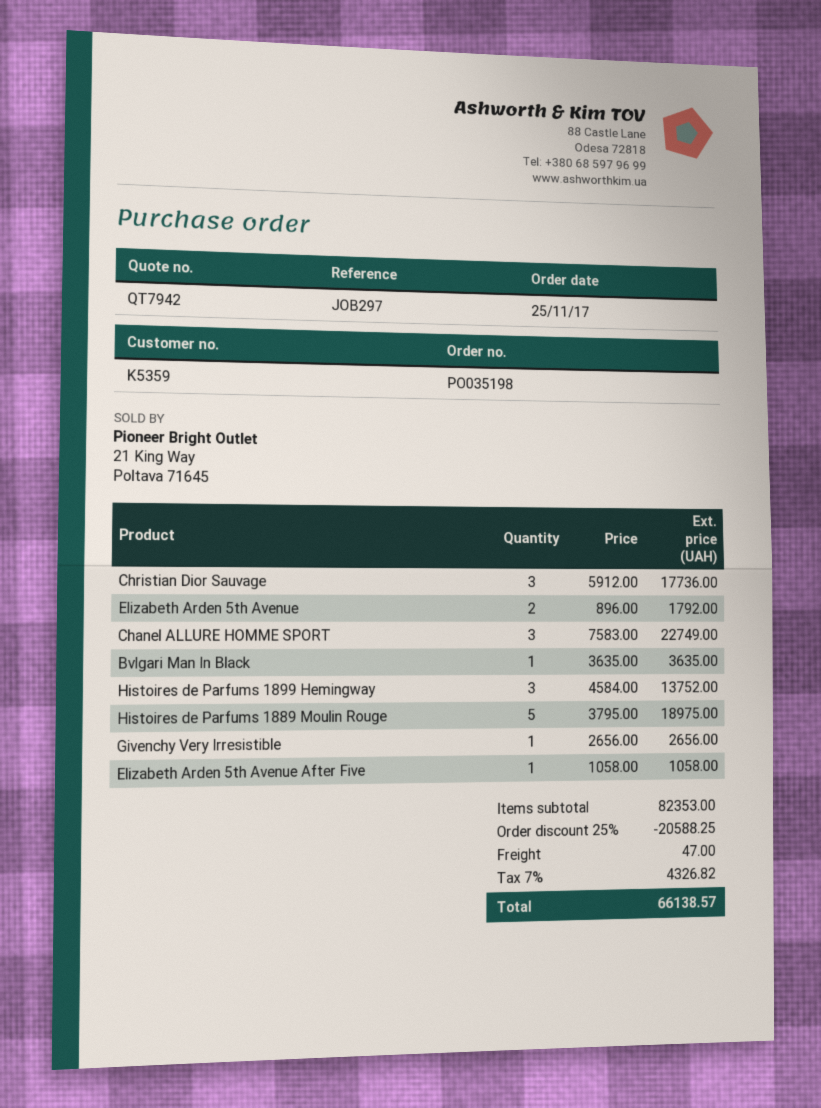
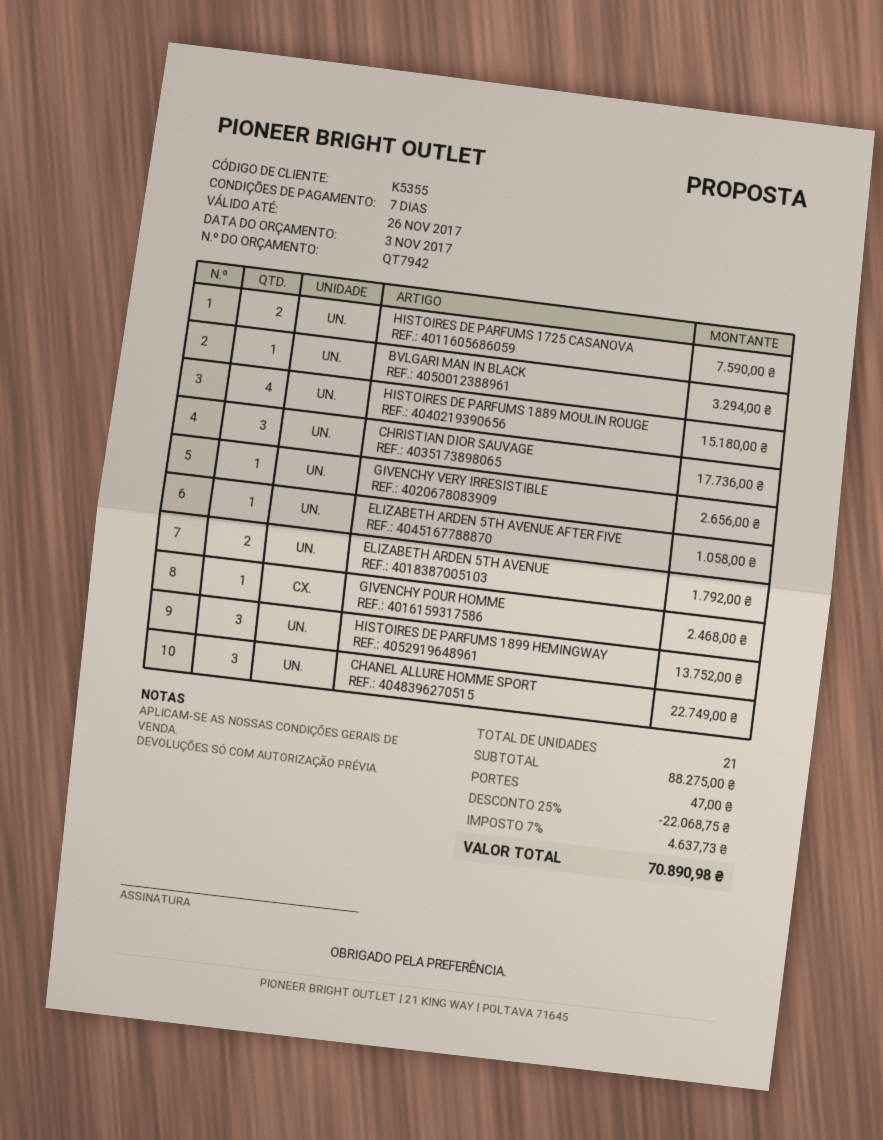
customer number: K5359 -> K5355
Bvlgari Man In Black: 1 for 3635.00 -> 1 for 3294.00
Histoires de Parfums 1889 Moulin Rouge: 5 for 18975.00 -> 4 for 15180.00
HISTOIRES DE PARFUMS 1725 CASANOVA: none -> 2 for 7590.00
GIVENCHY POUR HOMME: none -> 1 for 2468.00
subtotal: 82353.00 -> 88275.00
discount: 25% = 20588.25 -> 25% = 22068.75
tax: 7% = 4326.82 -> 7% = 4637.73
total: 66138.57 -> 70890.98

